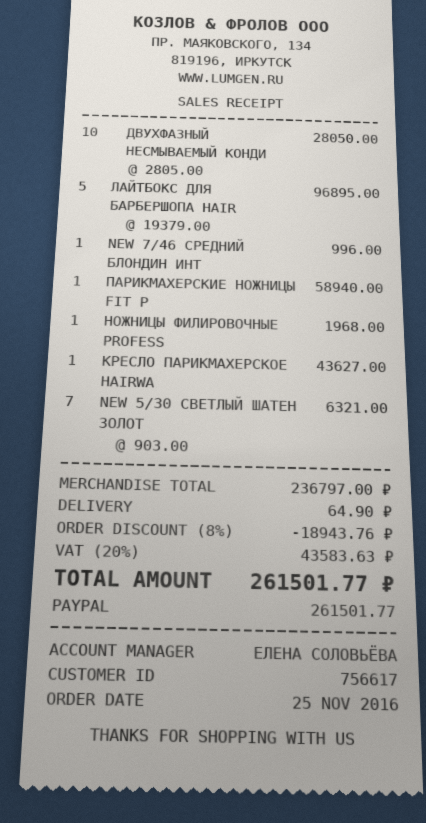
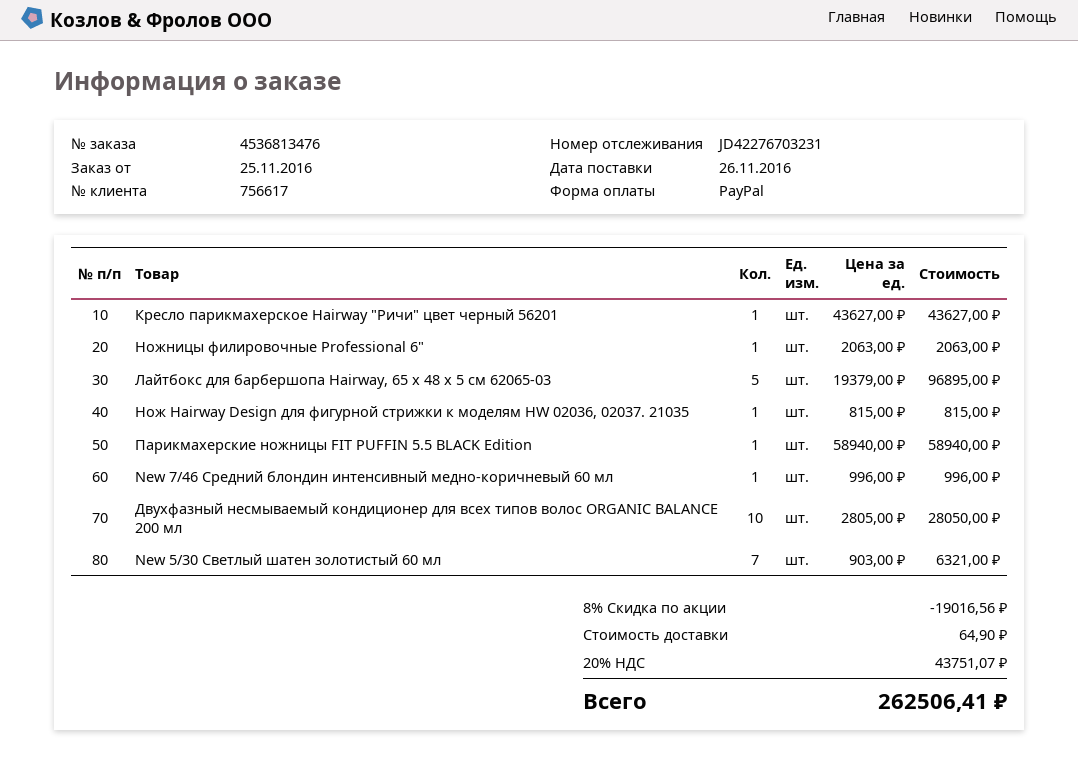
НОЖНИЦЫ ФИЛИРОВОЧНЫЕ PROFESS: 1 x 1968.00 = 1968.00 -> 1 x 2063.00 = 2063.00
Нож Hairway Design для фигурной стрижки к моделям HW 02036, 02037. 21035: none -> 1 x 815.00 = 815.00
discount: 8% = 18943.76 -> 8% = 19016.56
tax: 20% = 43583.63 -> 20% = 43751.07
total: 261501.77 -> 262506.41

